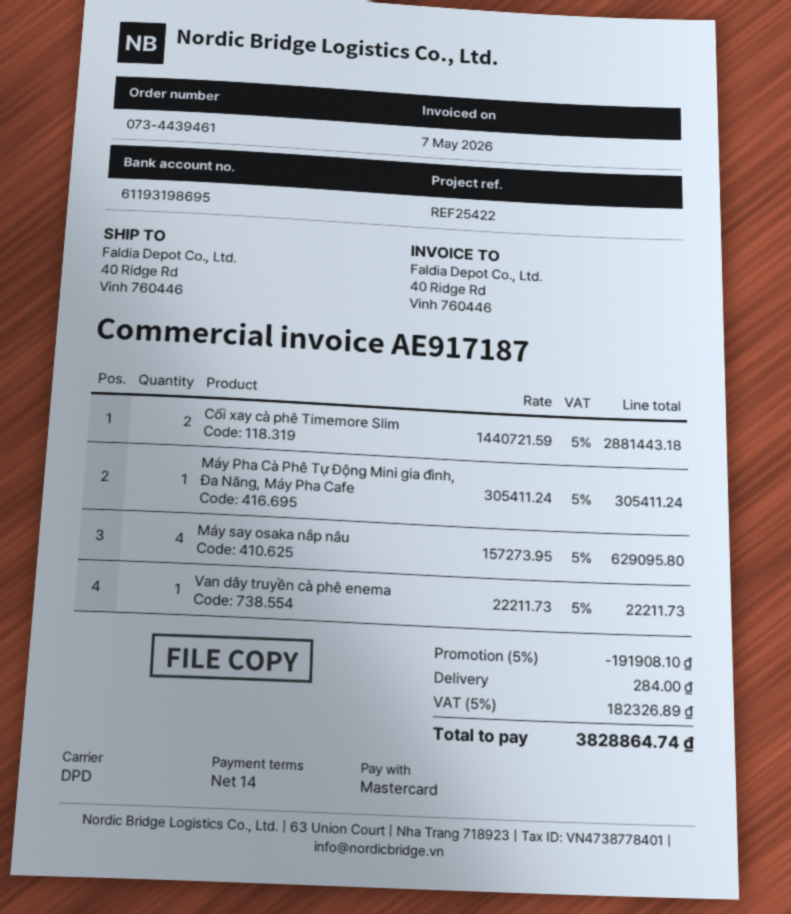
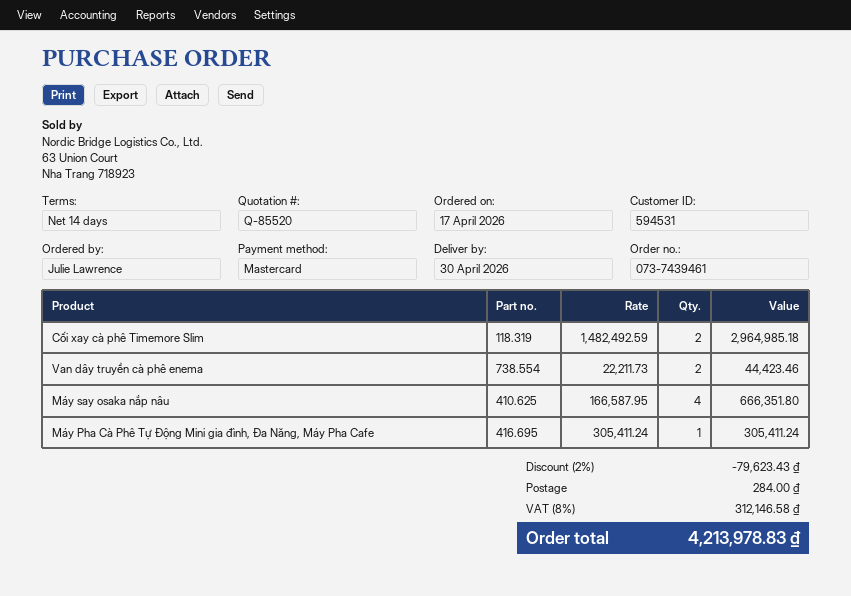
order number: 073-4439461 -> 073-7439461
Cối xay cà phê Timemore Slim: 2 x 1440721.59 = 2881443.18 -> 2 x 1482492.59 = 2964985.18
Máy say osaka nắp nâu: 4 x 157273.95 = 629095.80 -> 4 x 166587.95 = 666351.80
Van dây truyền cà phê enema: 1 x 22211.73 = 22211.73 -> 2 x 22211.73 = 44423.46
discount: 5% = 191908.10 -> 2% = 79623.43
tax: 5% = 182326.89 -> 8% = 312146.58
total: 3828864.74 -> 4213978.83

